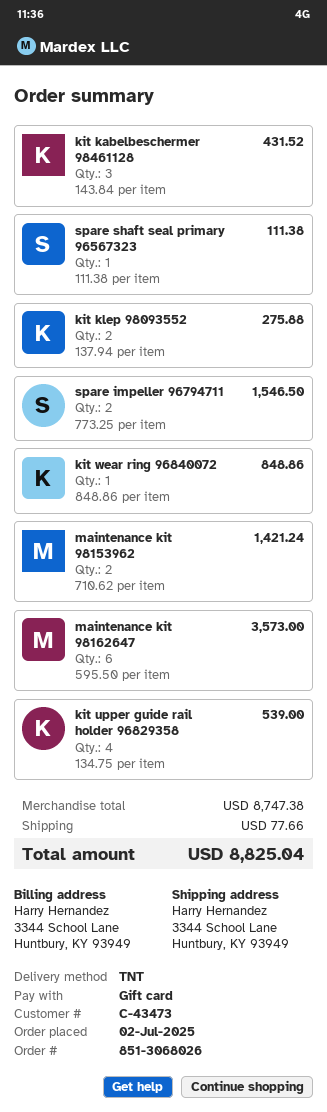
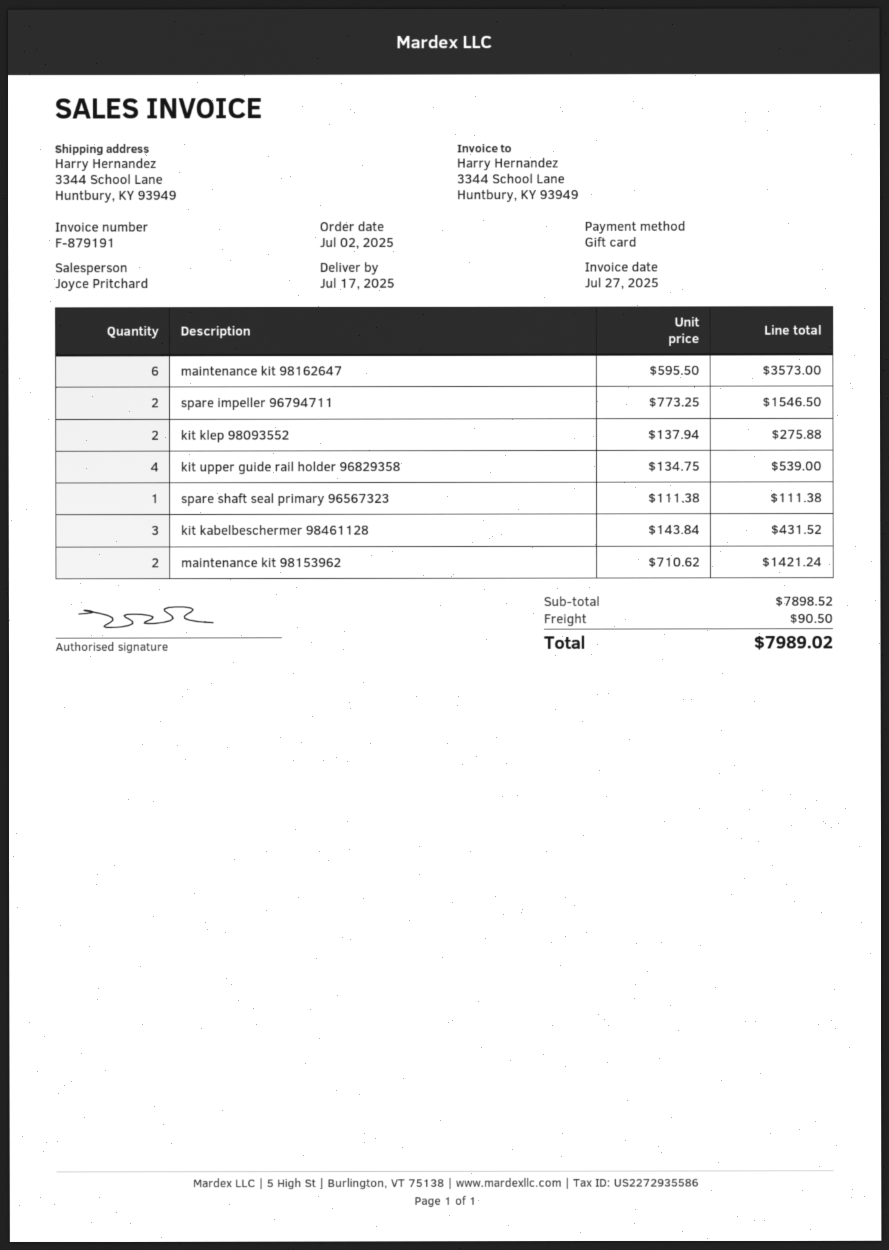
kit wear ring 96840072: 1 x 848.86 = 848.86 -> none
subtotal: 8747.38 -> 7898.52
shipping: 77.66 -> 90.50
total: 8825.04 -> 7989.02

